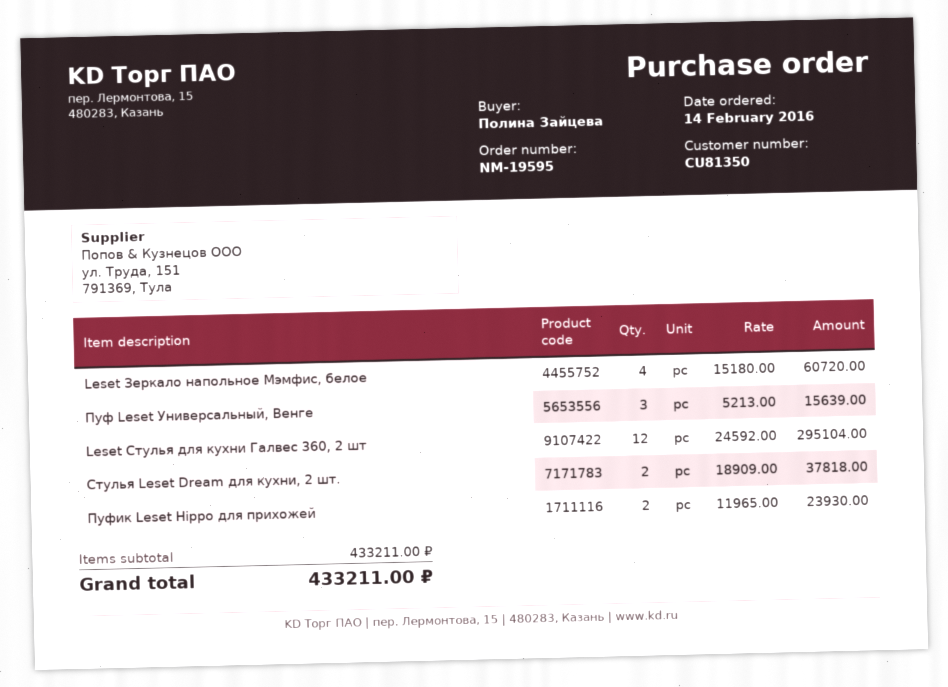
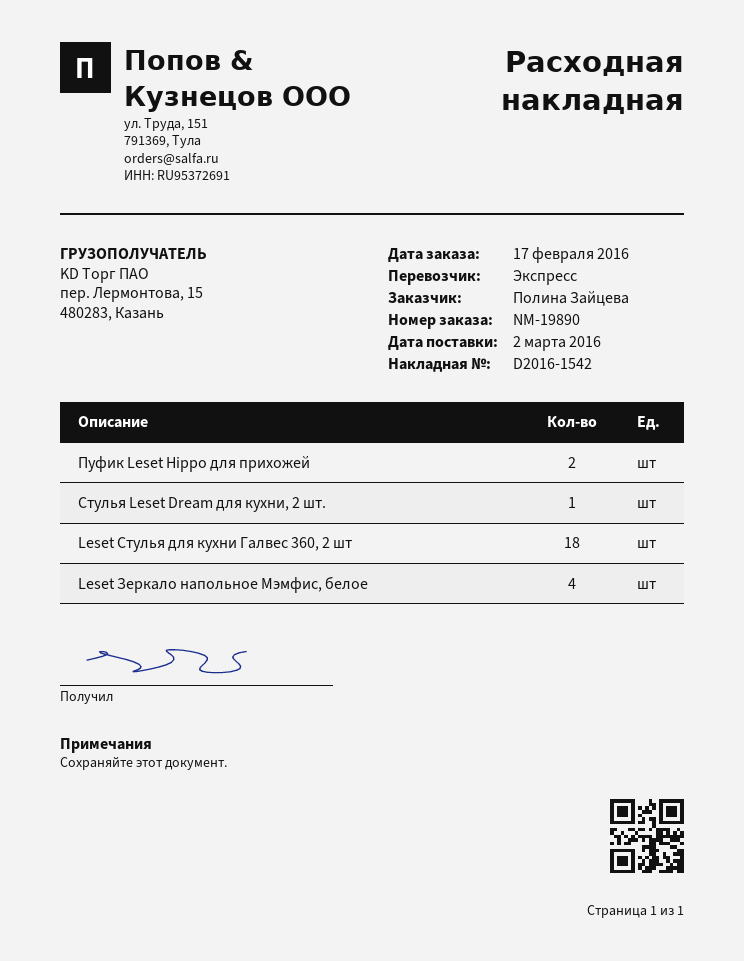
order number: NM-19595 -> NM-19890
order date: 2016-02-14 -> 2016-02-17
Пуф Leset Универсальный, Венге: 3 -> none
Leset Стулья для кухни Галвес 360, 2 шт: 12 -> 18
Стулья Leset Dream для кухни, 2 шт.: 2 -> 1

